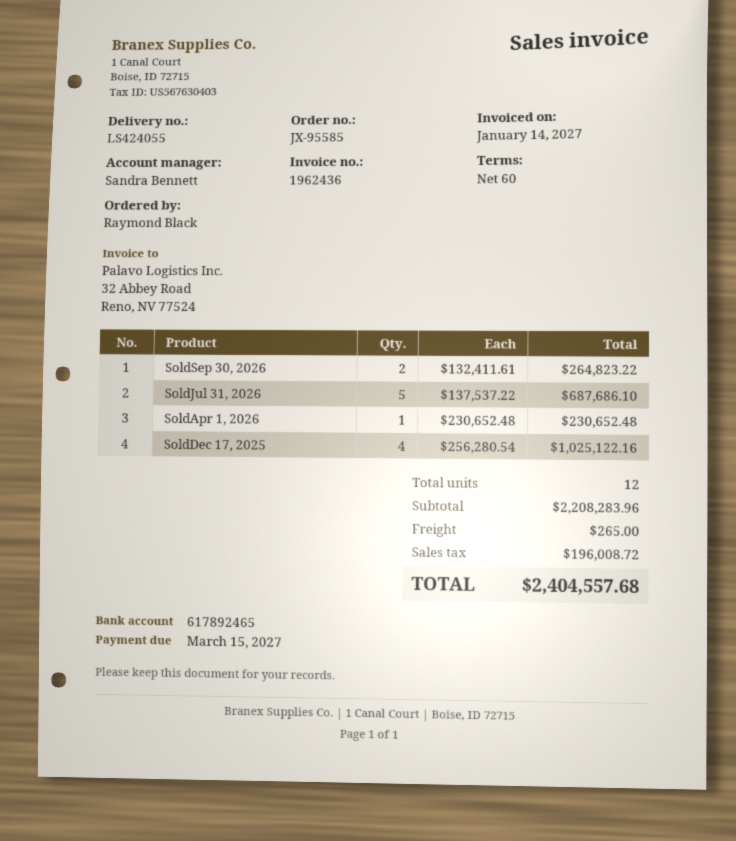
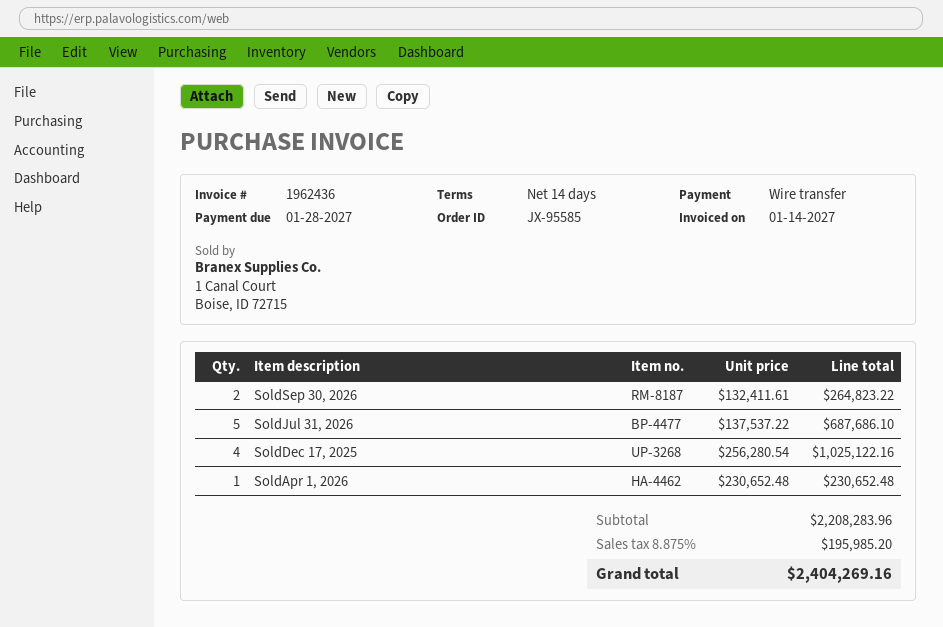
payment terms: 60 days -> 14 days
due date: 2027-03-15 -> 2027-01-28
shipping: 265.00 -> none
tax: 196008.72 -> 195985.20
total: 2404557.68 -> 2404269.16

